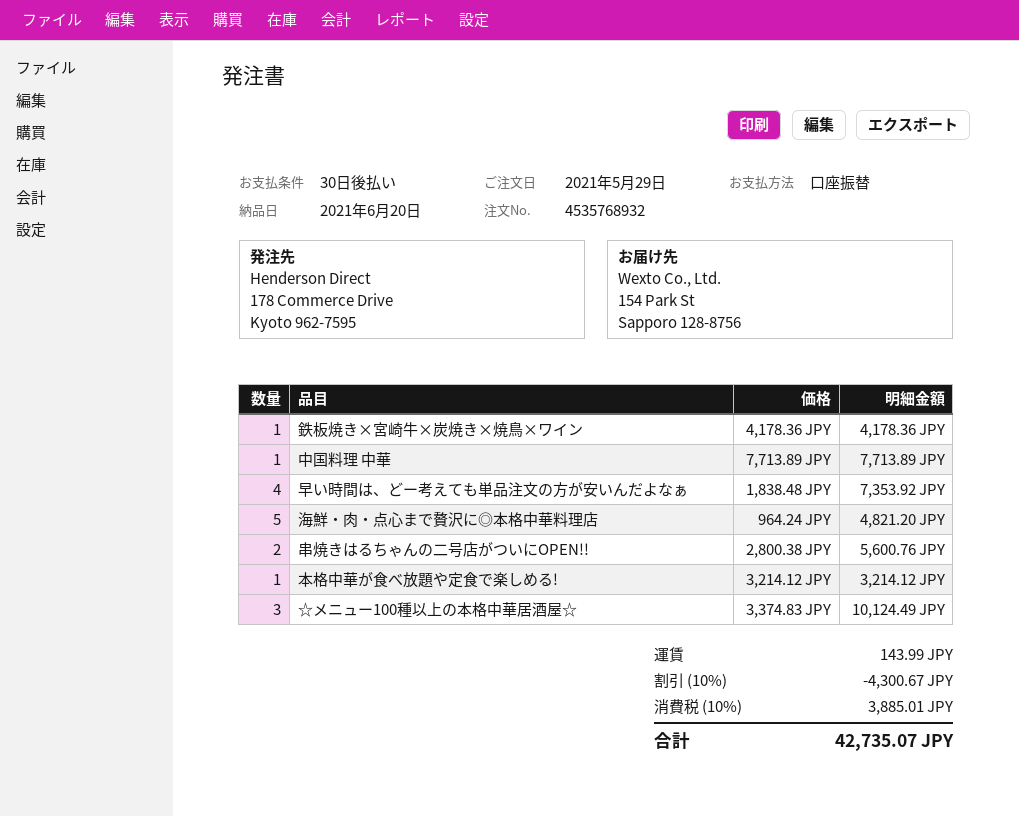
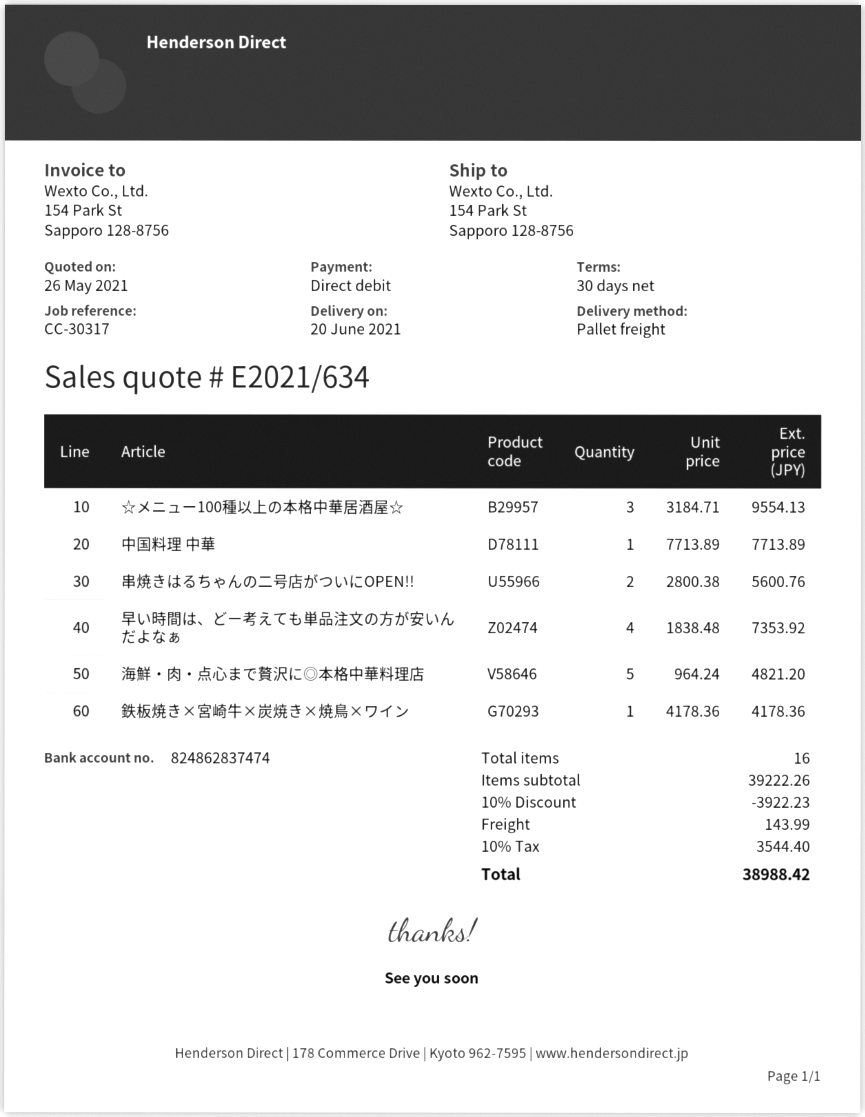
本格中華が食べ放題や定食で楽しめる!: 1 x 3214.12 = 3214.12 -> none
☆メニュー100種以上の本格中華居酒屋☆: 3 x 3374.83 = 10124.49 -> 3 x 3184.71 = 9554.13
discount: 10% = 4300.67 -> 10% = 3922.23
tax: 10% = 3885.01 -> 10% = 3544.40
total: 42735.07 -> 38988.42

